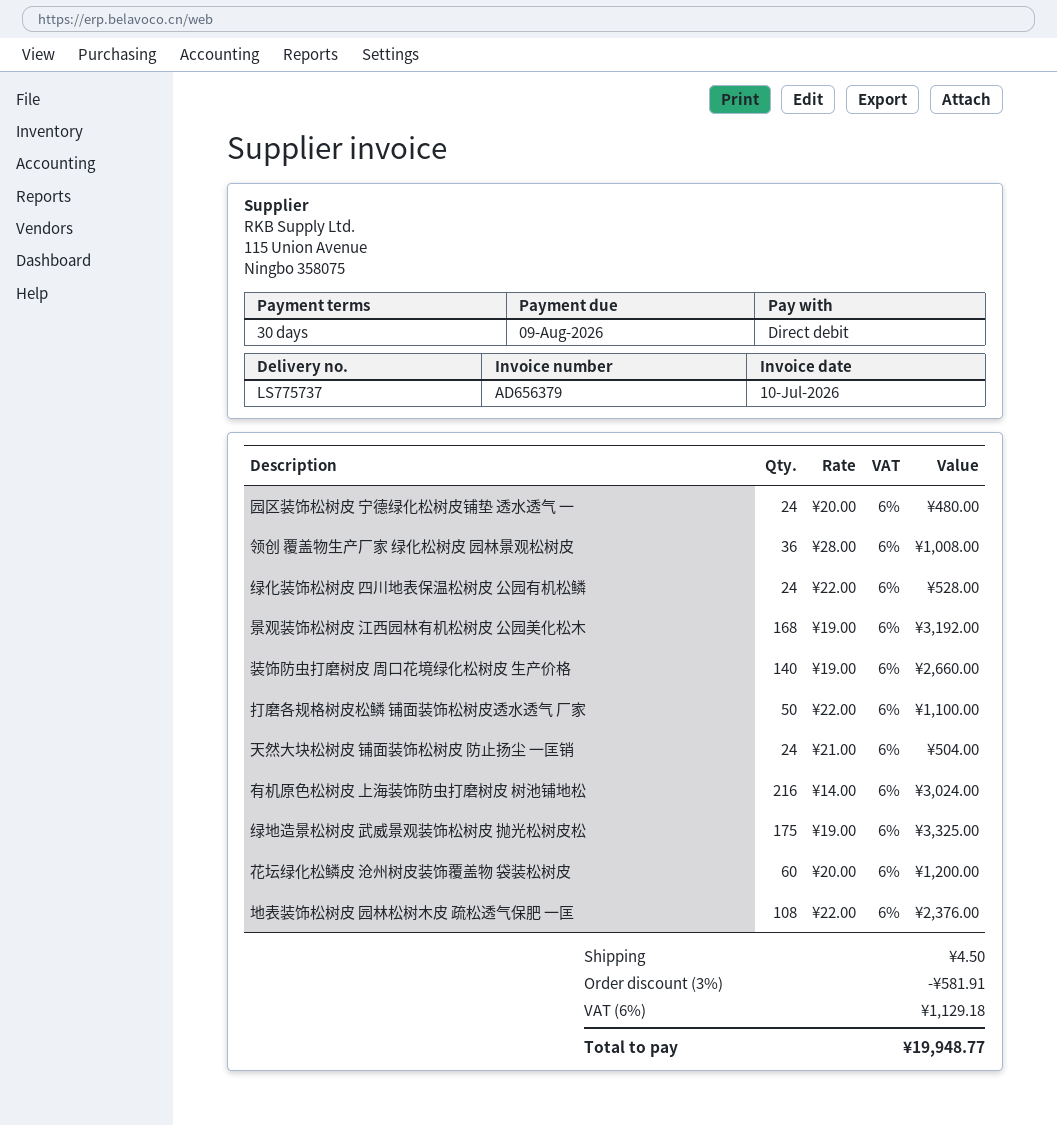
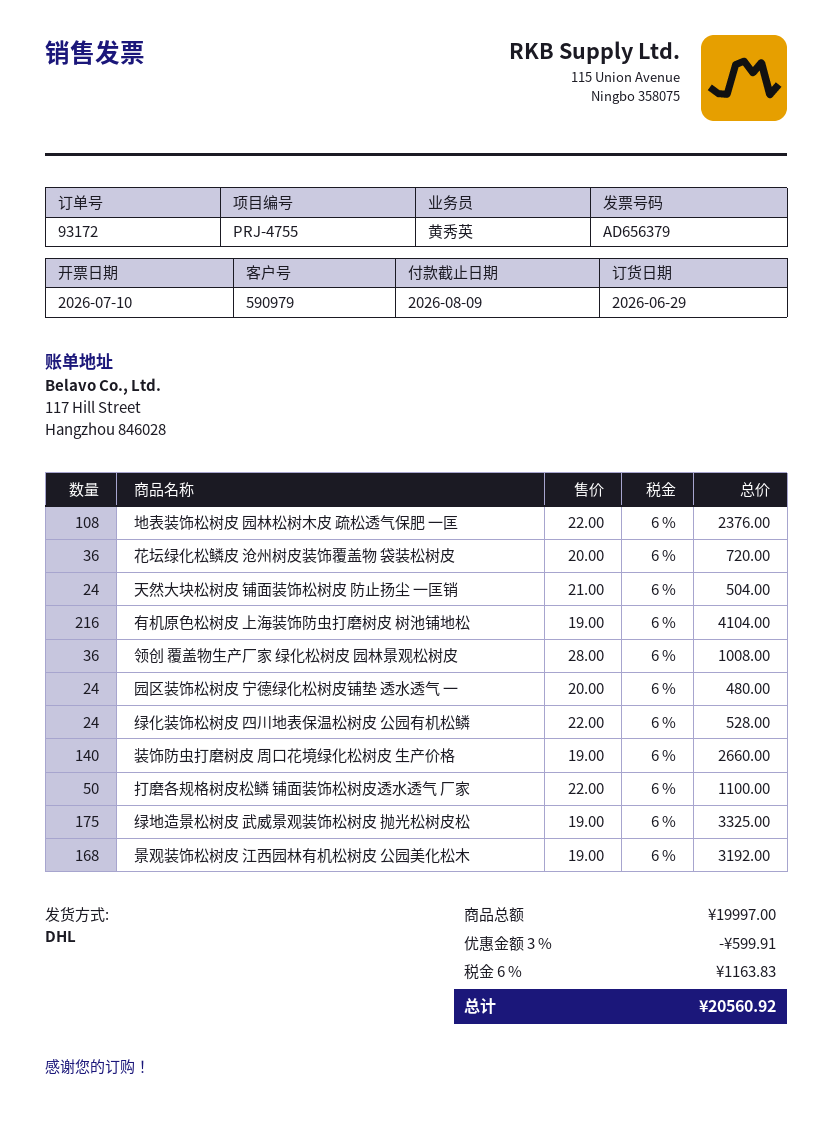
有机原色松树皮 上海装饰防虫打磨树皮 树池铺地松: 216 x 14.00 = 3024.00 -> 216 x 19.00 = 4104.00
花坛绿化松鳞皮 沧州树皮装饰覆盖物 袋装松树皮: 60 x 20.00 = 1200.00 -> 36 x 20.00 = 720.00
discount: 3% = 581.91 -> 3% = 599.91
shipping: 4.50 -> none
tax: 6% = 1129.18 -> 6% = 1163.83
total: 19948.77 -> 20560.92

